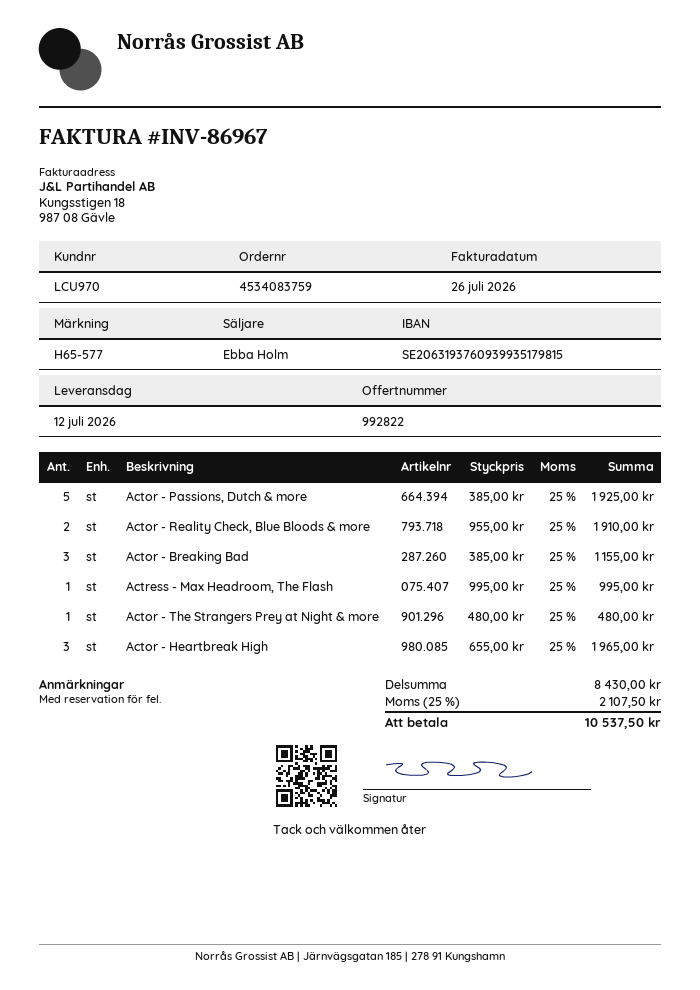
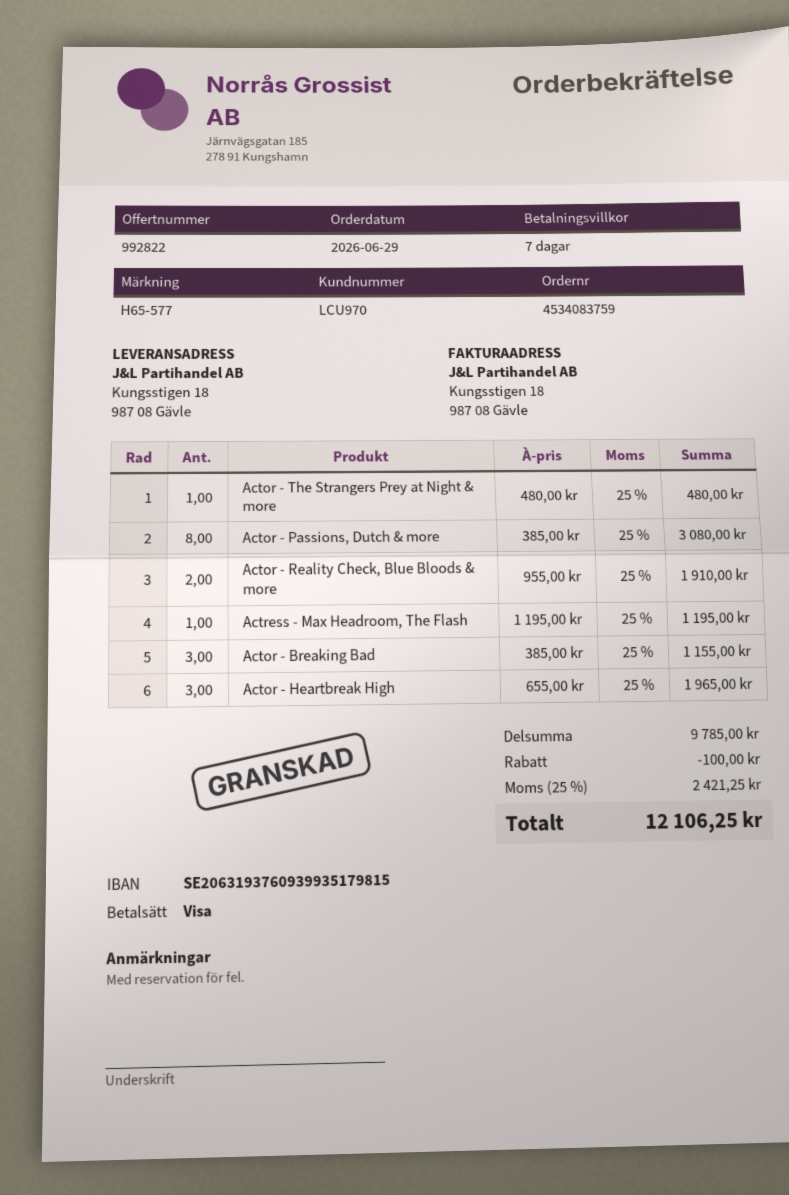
Actor - Passions, Dutch & more: 5 x 385.00 = 1925.00 -> 8 x 385.00 = 3080.00
Actress - Max Headroom, The Flash: 1 x 995.00 = 995.00 -> 1 x 1195.00 = 1195.00
subtotal: 8430.00 -> 9785.00
discount: none -> 100.00
tax: 25% = 2107.50 -> 25% = 2421.25
total: 10537.50 -> 12106.25

